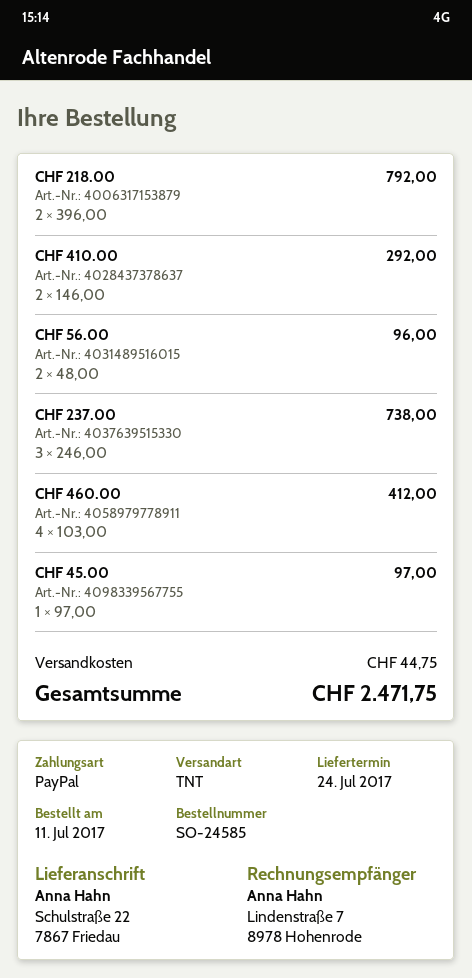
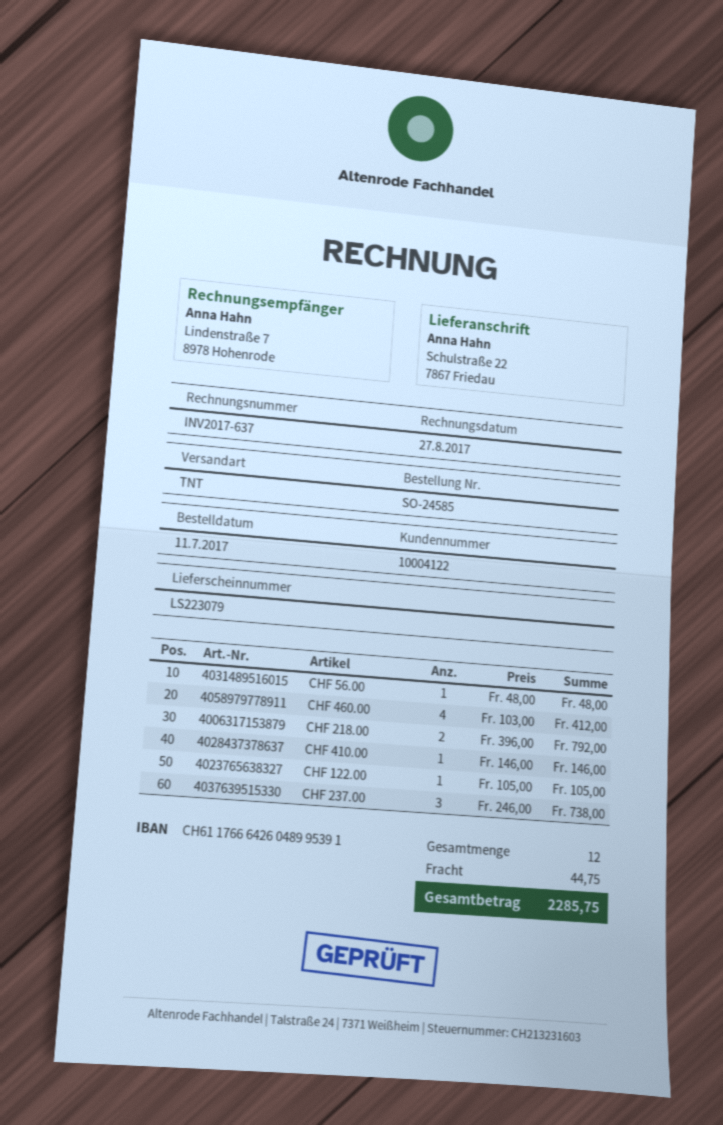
CHF 410.00: 2 x 146.00 = 292.00 -> 1 x 146.00 = 146.00
CHF 56.00: 2 x 48.00 = 96.00 -> 1 x 48.00 = 48.00
CHF 45.00: 1 x 97.00 = 97.00 -> none
CHF 122.00: none -> 1 x 105.00 = 105.00
total: 2471.75 -> 2285.75

